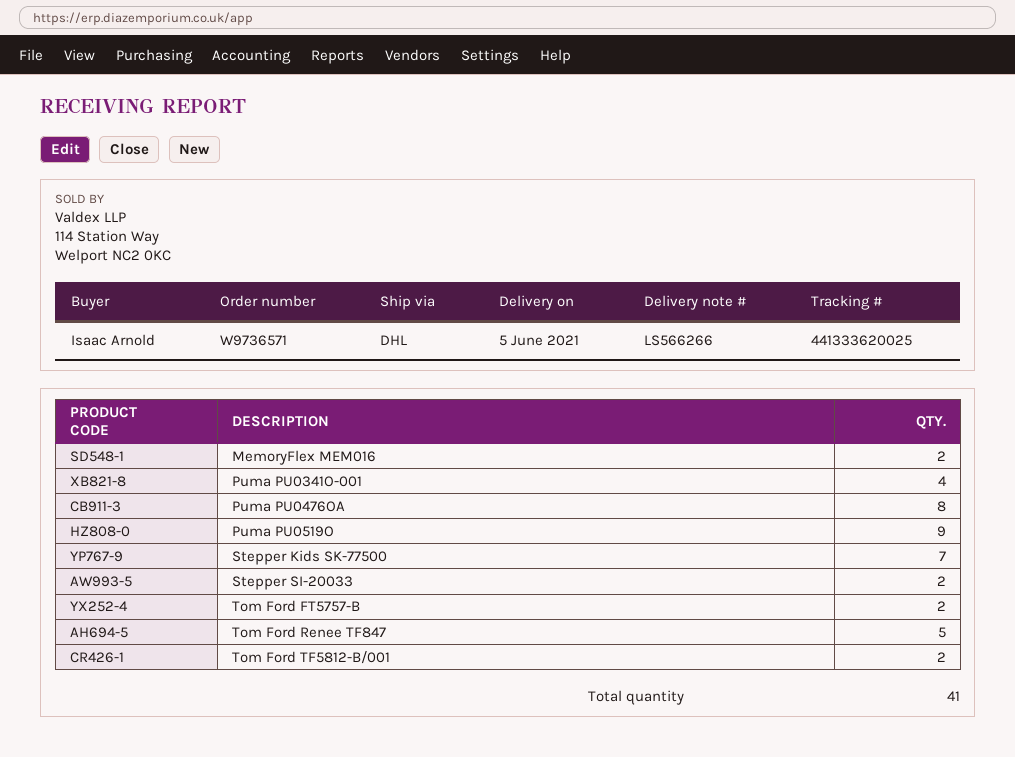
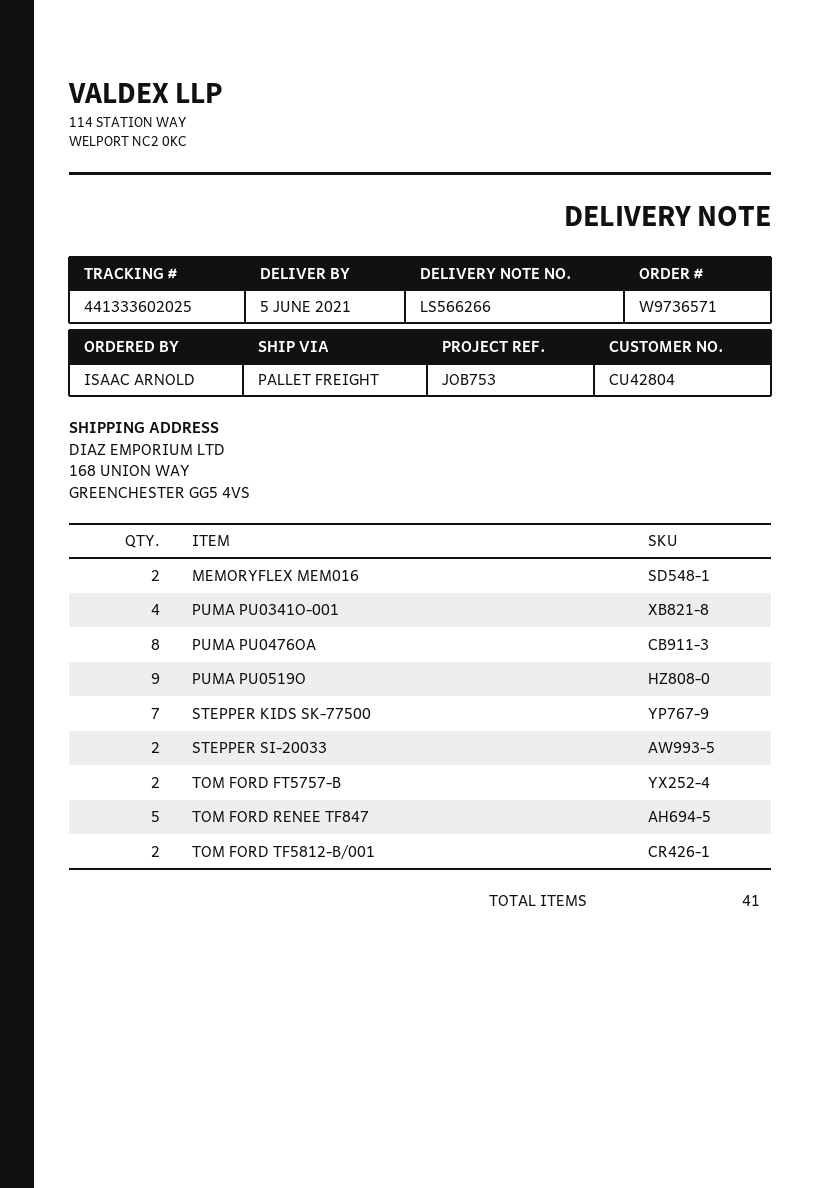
shipping method: DHL -> pallet freight
tracking number: 441333620025 -> 441333602025

